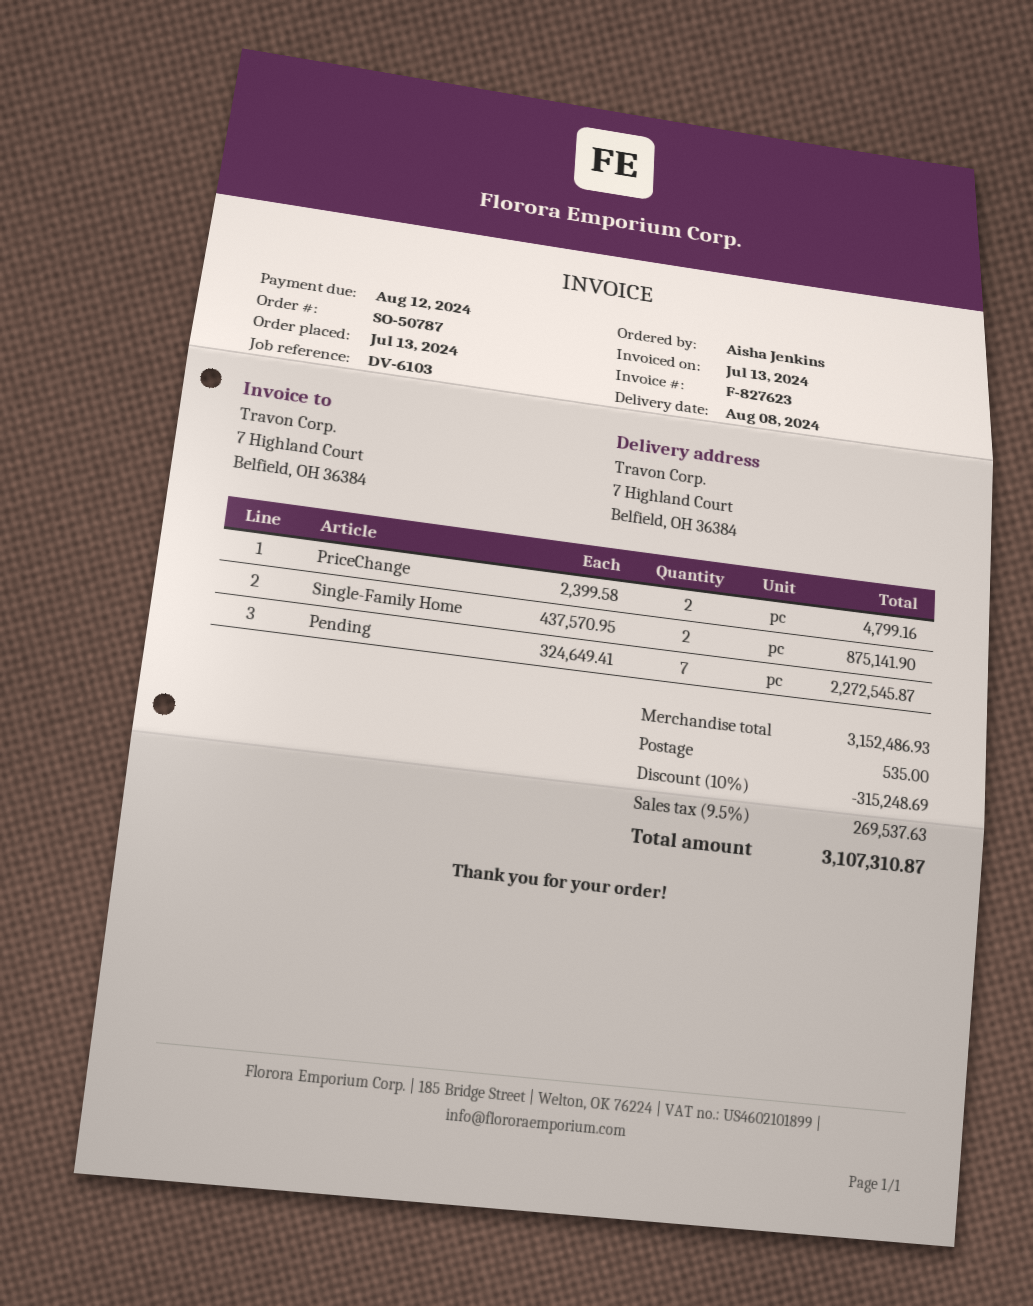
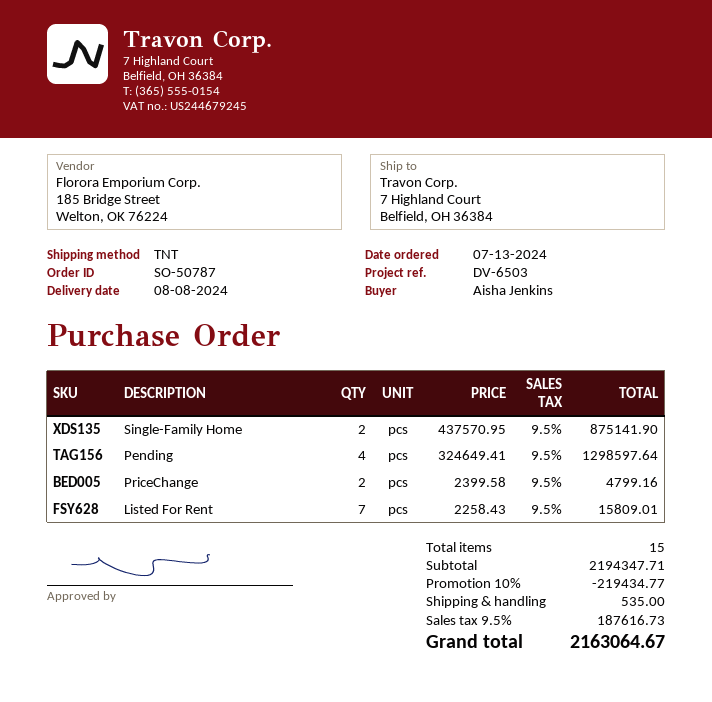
reference: DV-6103 -> DV-6503
Pending: 7 x 324649.41 = 2272545.87 -> 4 x 324649.41 = 1298597.64
Listed For Rent: none -> 7 x 2258.43 = 15809.01
subtotal: 3152486.93 -> 2194347.71
discount: 10% = 315248.69 -> 10% = 219434.77
tax: 9.5% = 269537.63 -> 9.5% = 187616.73
total: 3107310.87 -> 2163064.67

